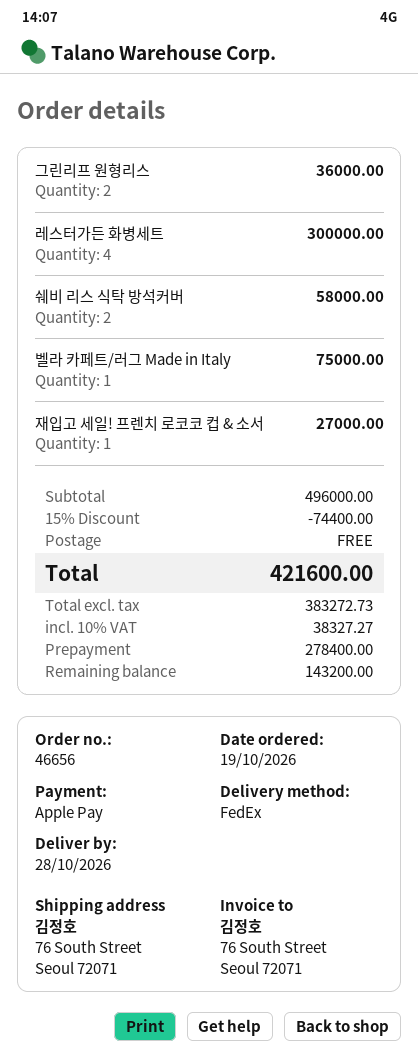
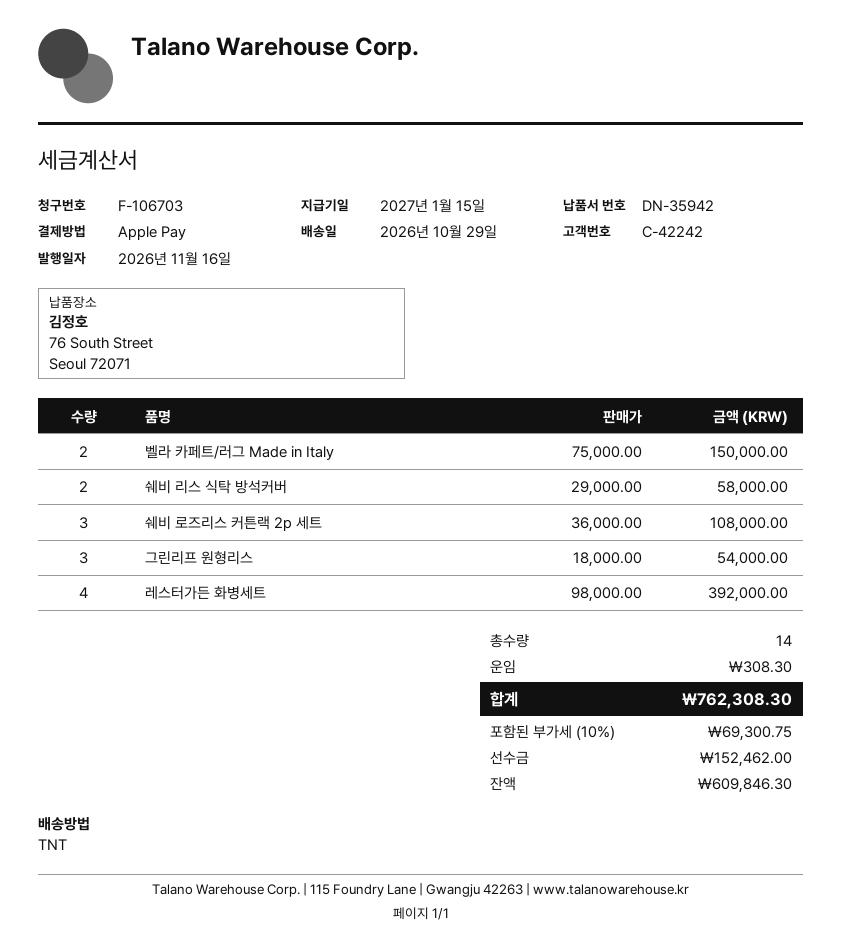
delivery date: 2026-10-28 -> 2026-10-29
shipping method: FedEx -> TNT
그린리프 원형리스: 2 for 36000.00 -> 3 for 54000.00
레스터가든 화병세트: 4 for 300000.00 -> 4 for 392000.00
벨라 카페트/러그 Made in Italy: 1 for 75000.00 -> 2 for 150000.00
재입고 세일! 프렌치 로코코 컵 & 소서: 1 for 27000.00 -> none
쉐비 로즈리스 커튼랙 2p 세트: none -> 3 for 108000.00
discount: 15% = 74400.00 -> none
shipping: 0.00 -> 308.30
tax: 10% = 38327.27 -> 10% = 69300.75
total: 421600.00 -> 762308.30
deposit: 278400.00 -> 152462.00
balance: 143200.00 -> 609846.30

